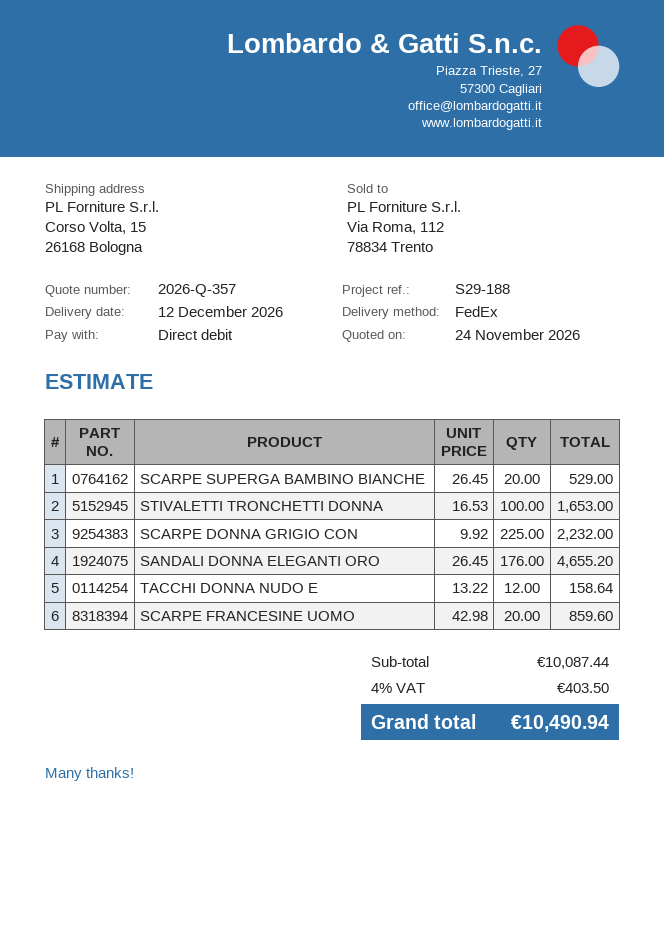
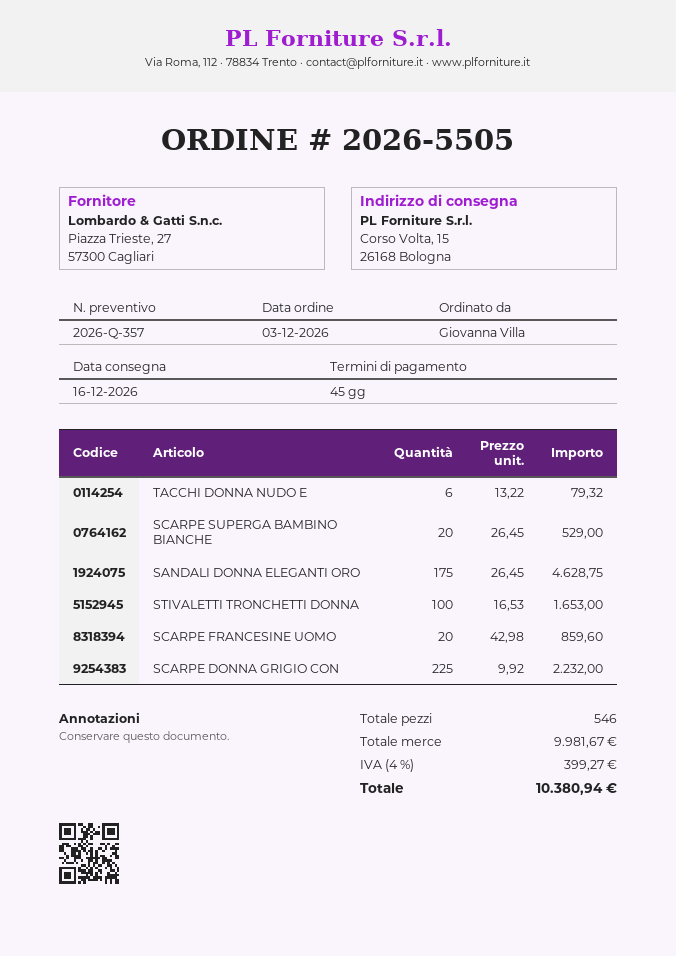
delivery date: 2026-12-12 -> 2026-12-16
SANDALI DONNA ELEGANTI ORO: 176 x 26.45 = 4655.20 -> 175 x 26.45 = 4628.75
TACCHI DONNA NUDO E: 12 x 13.22 = 158.64 -> 6 x 13.22 = 79.32
subtotal: 10087.44 -> 9981.67
tax: 4% = 403.50 -> 4% = 399.27
total: 10490.94 -> 10380.94

